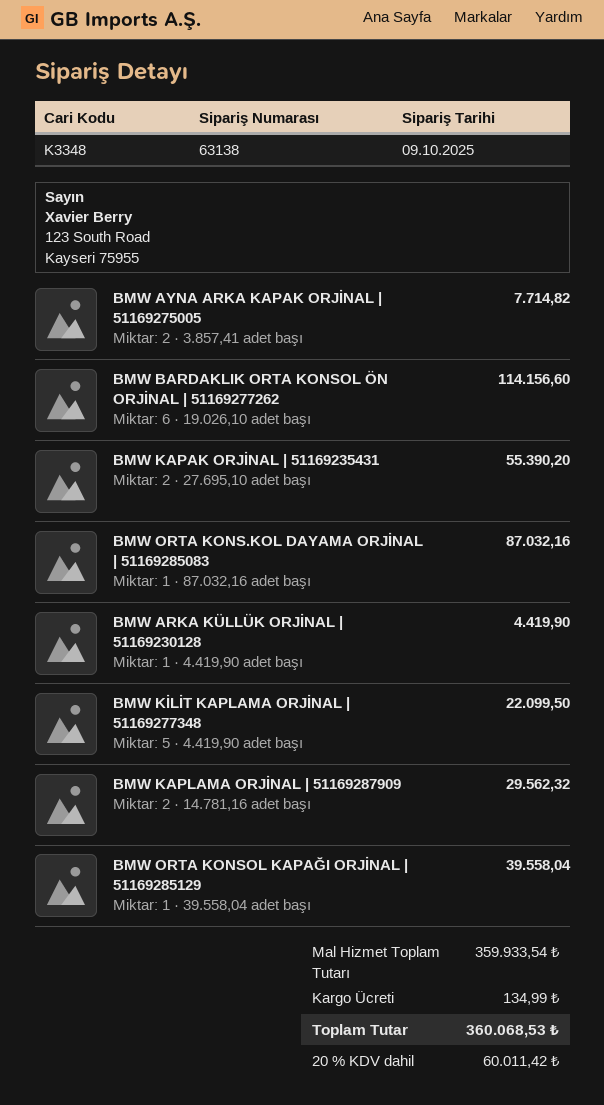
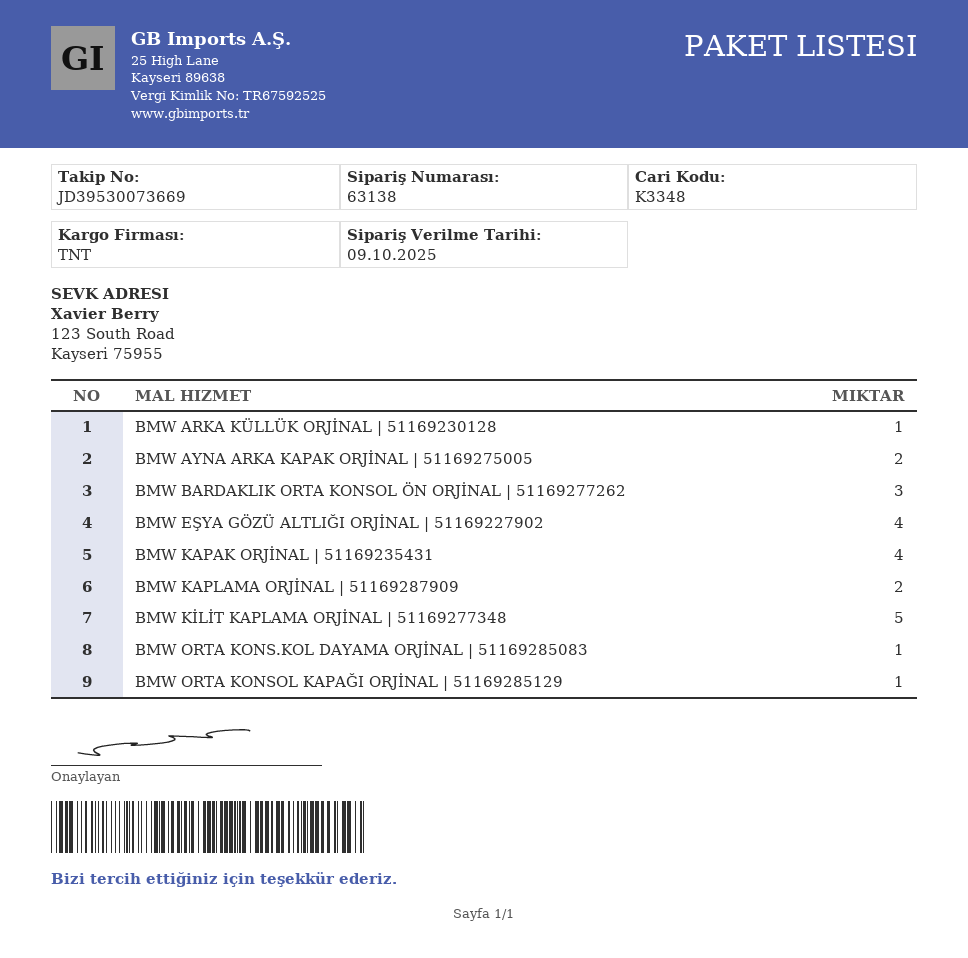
BMW BARDAKLIK ORTA KONSOL ÖN ORJİNAL | 51169277262: 6 -> 3
BMW KAPAK ORJİNAL | 51169235431: 2 -> 4
BMW EŞYA GÖZÜ ALTLIĞI ORJİNAL | 51169227902: none -> 4

